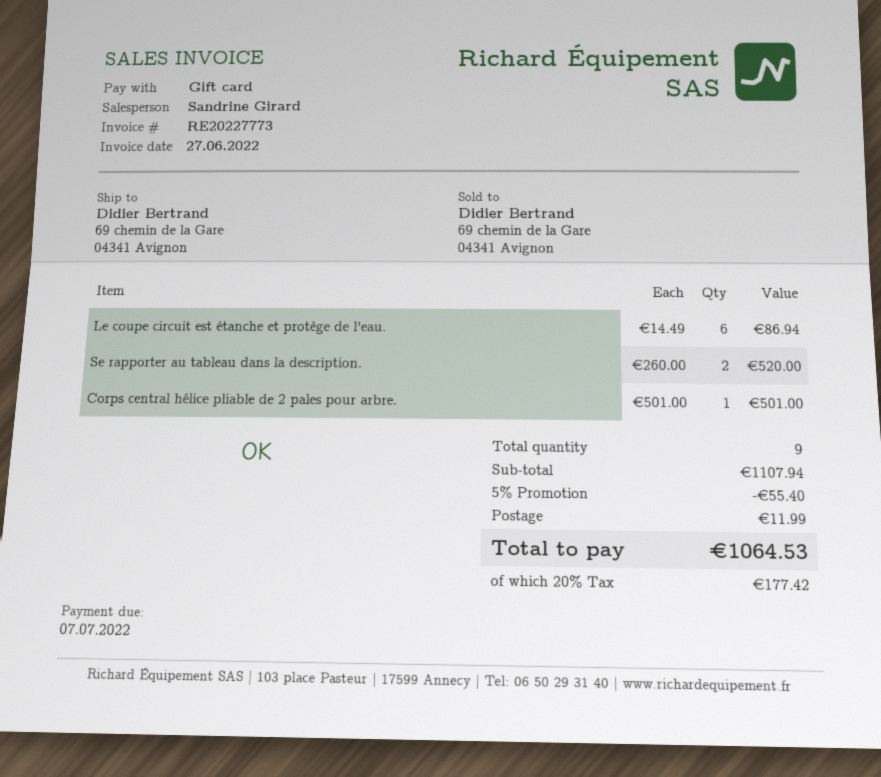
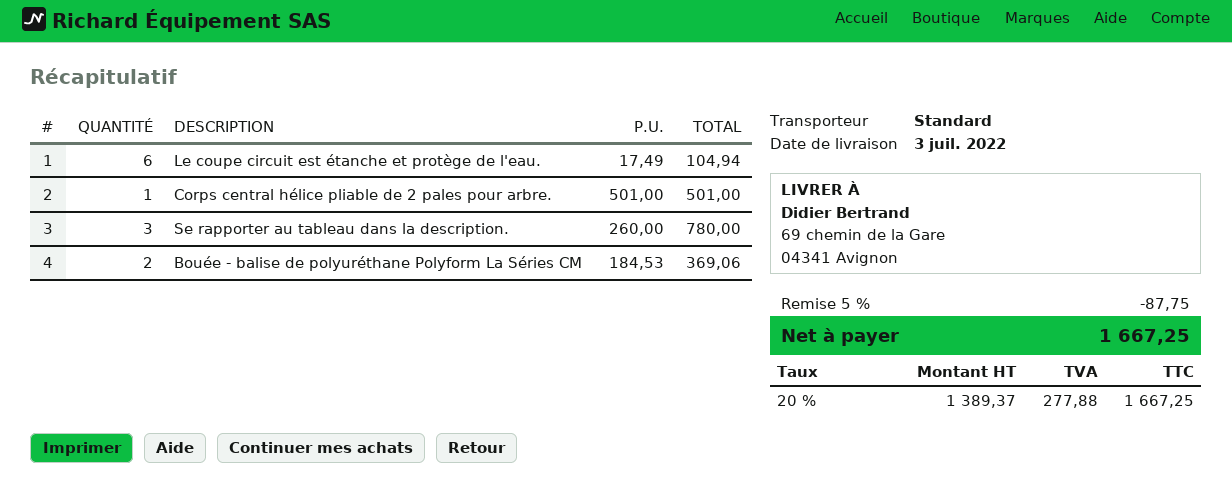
Le coupe circuit est étanche et protège de l'eau.: 6 x 14.49 = 86.94 -> 6 x 17.49 = 104.94
Se rapporter au tableau dans la description.: 2 x 260.00 = 520.00 -> 3 x 260.00 = 780.00
Bouée - balise de polyuréthane Polyform La Séries CM: none -> 2 x 184.53 = 369.06
discount: 5% = 55.40 -> 5% = 87.75
shipping: 11.99 -> none
tax: 20% = 177.42 -> 20% = 277.88
total: 1064.53 -> 1667.25

